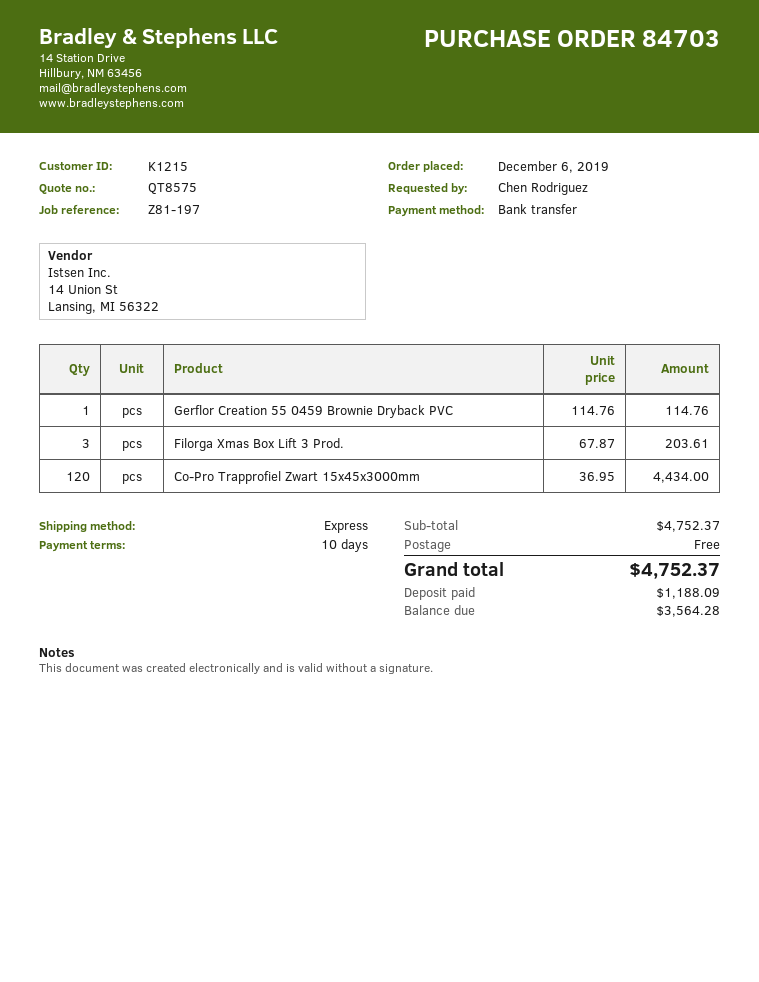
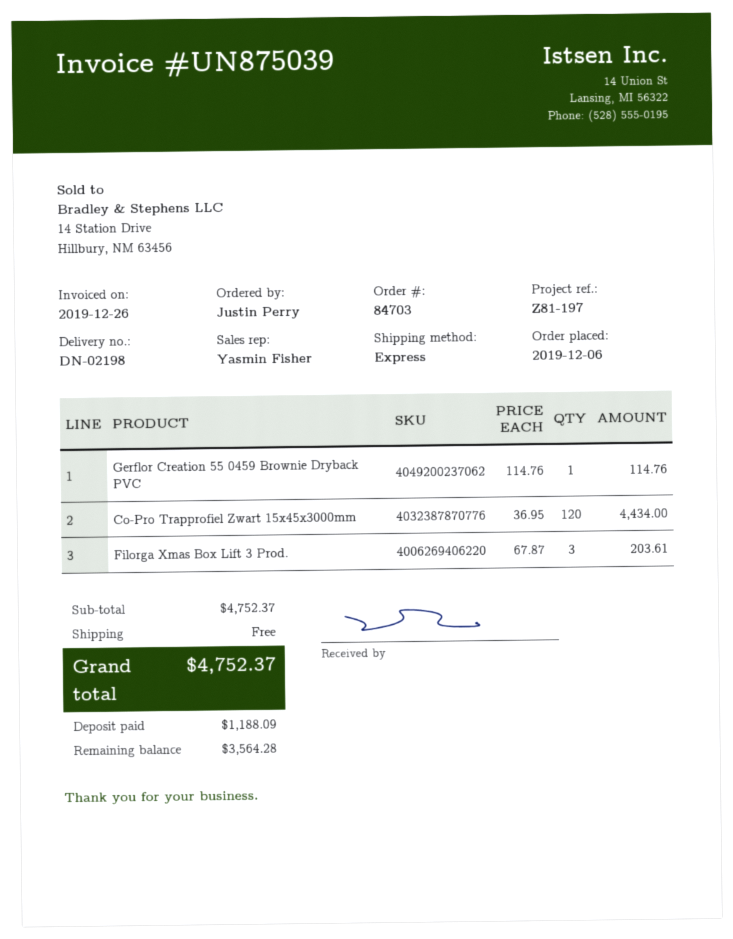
ordered by: Chen Rodriguez -> Justin Perry

